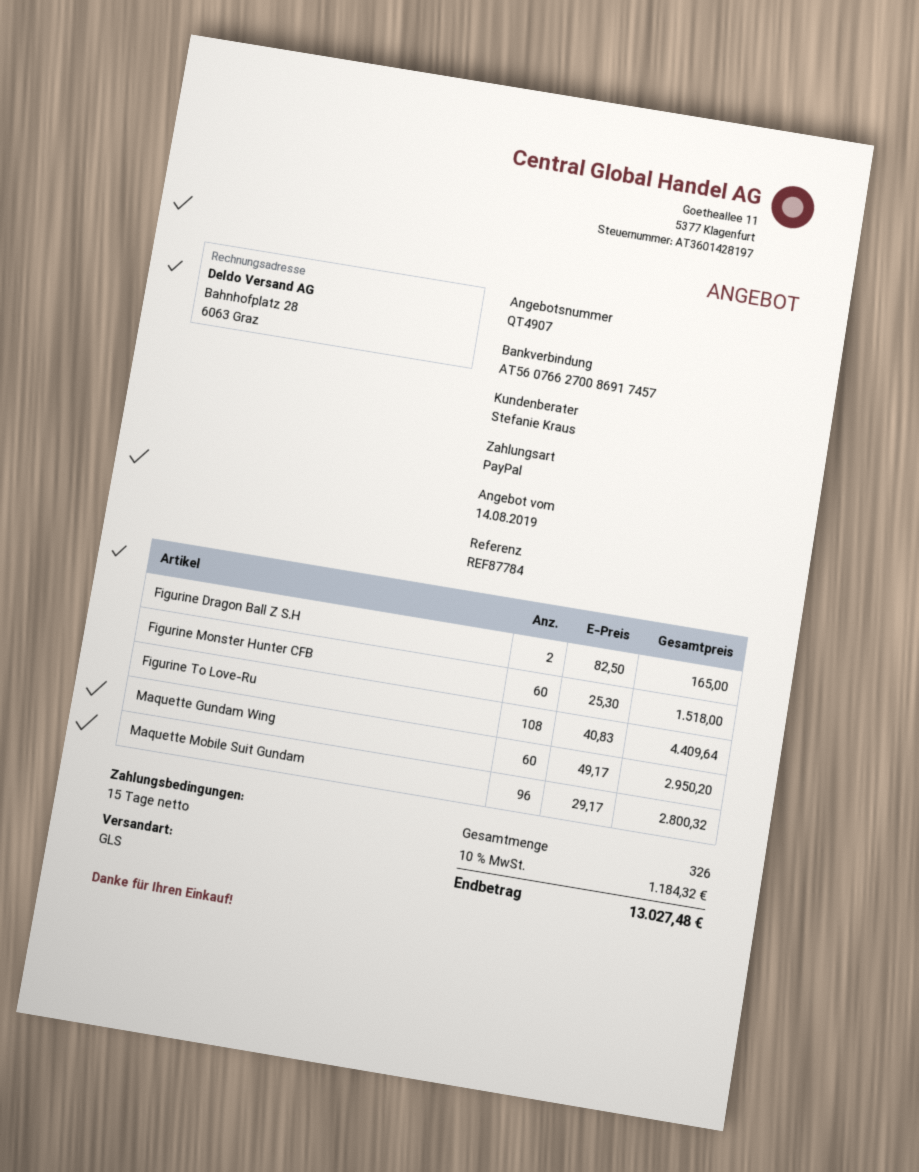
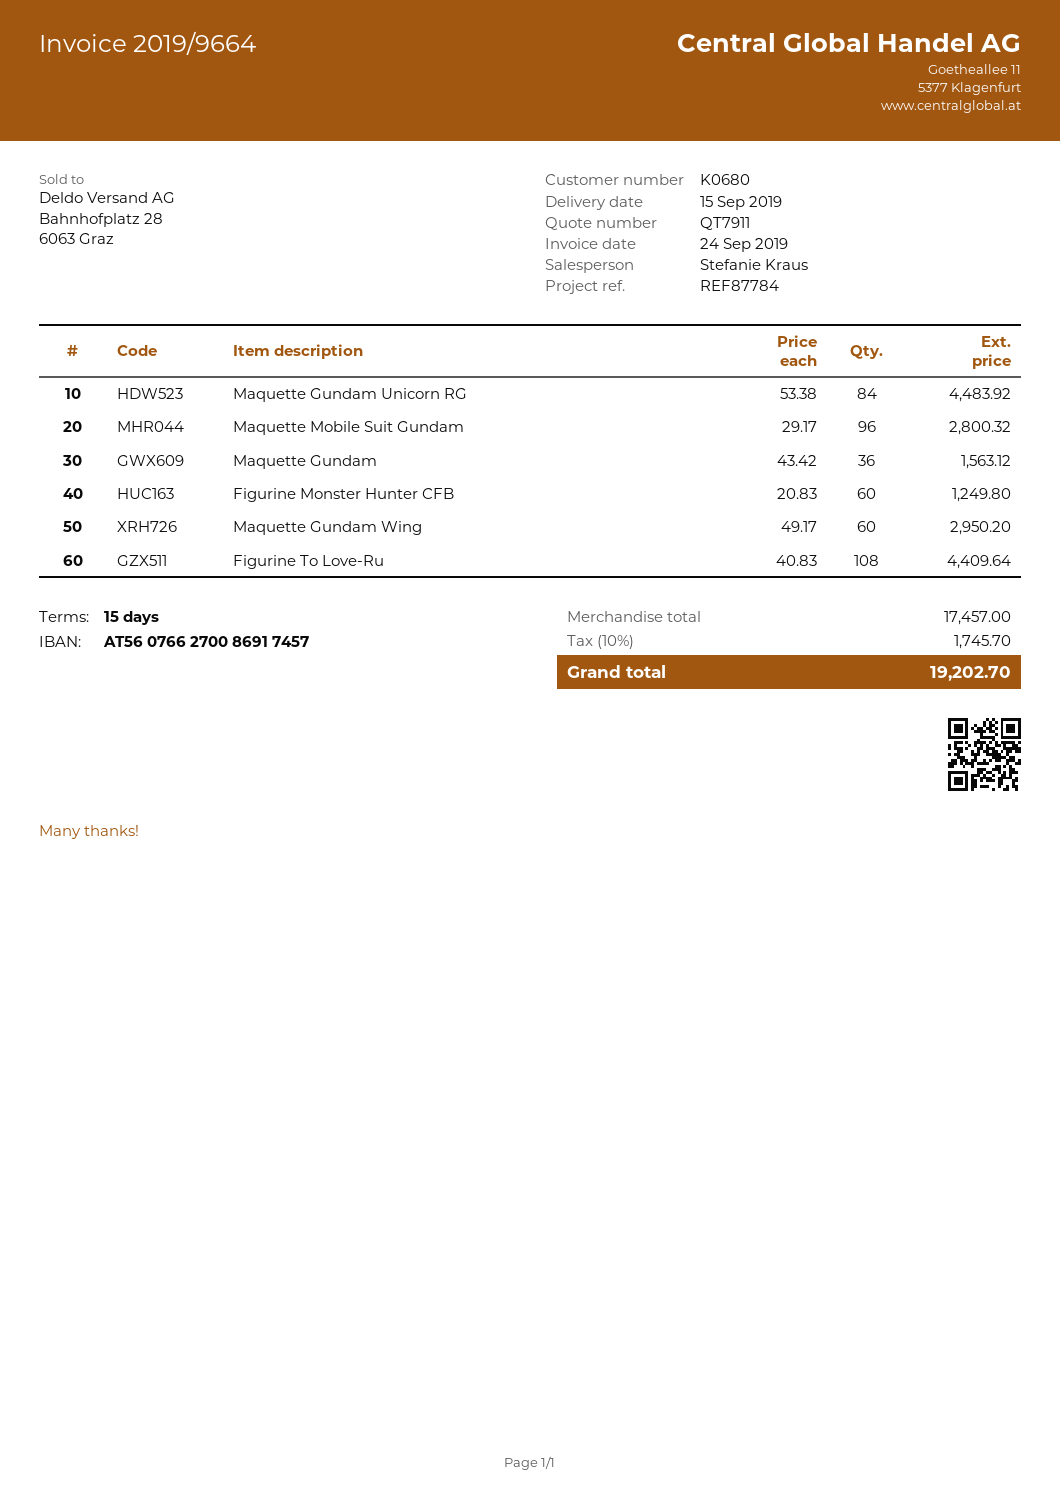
quote number: QT4907 -> QT7911
Figurine Dragon Ball Z S.H: 2 x 82.50 = 165.00 -> none
Figurine Monster Hunter CFB: 60 x 25.30 = 1518.00 -> 60 x 20.83 = 1249.80
Maquette Gundam Unicorn RG: none -> 84 x 53.38 = 4483.92
Maquette Gundam: none -> 36 x 43.42 = 1563.12
tax: 10% = 1184.32 -> 10% = 1745.70
total: 13027.48 -> 19202.70

